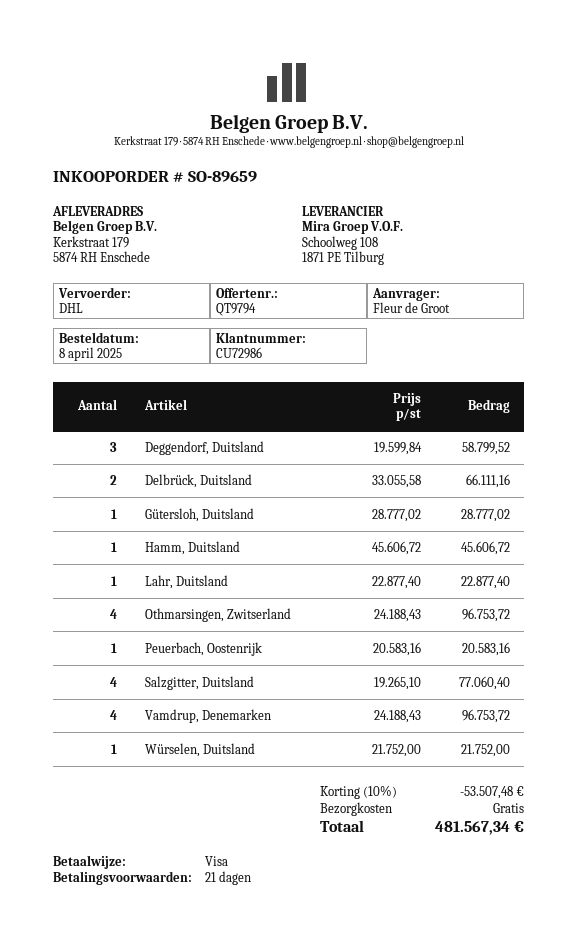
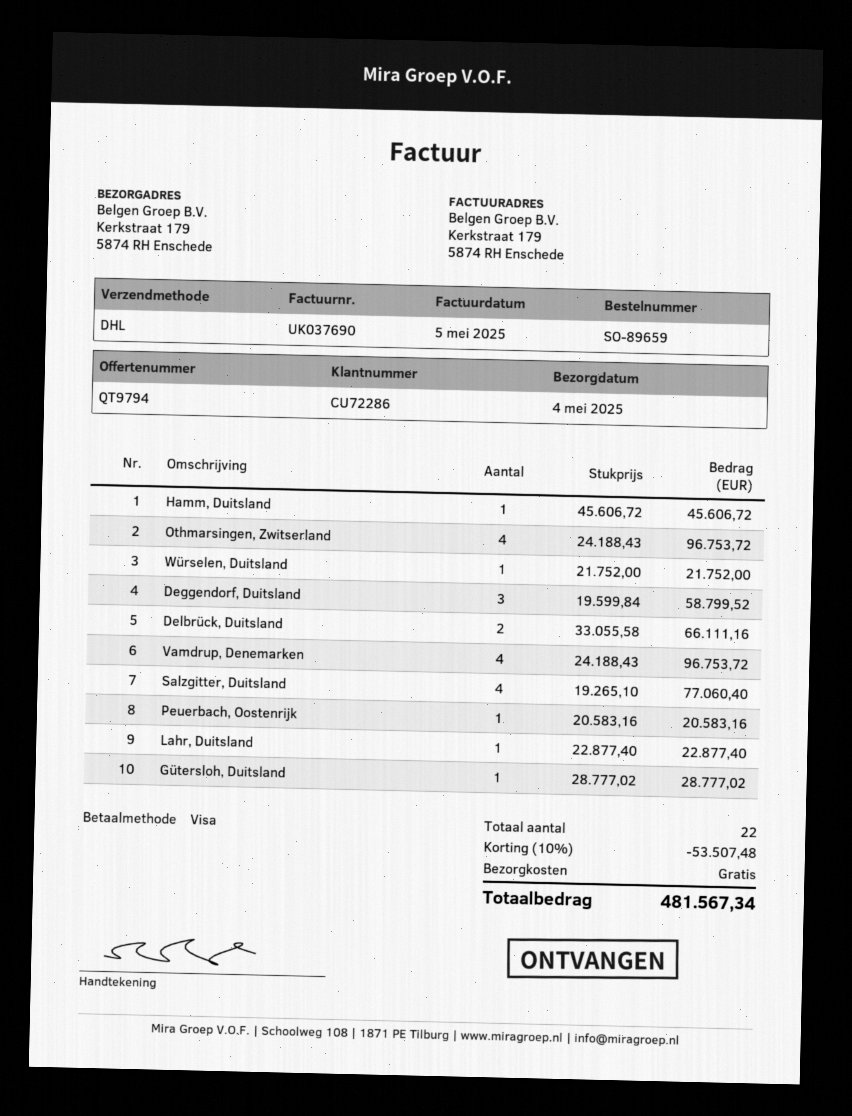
customer number: CU72986 -> CU72286

